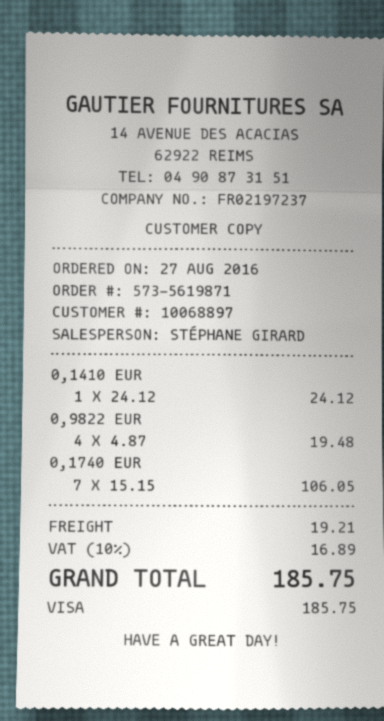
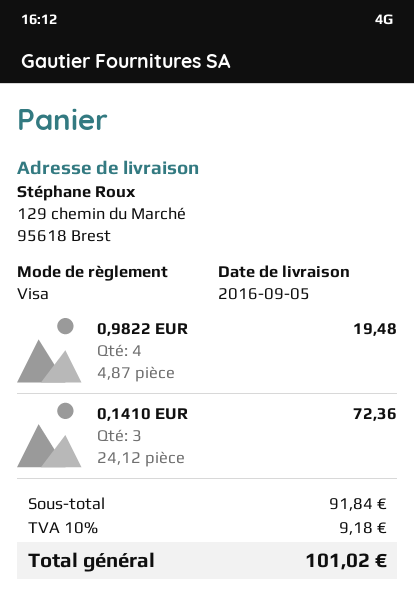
0,1410 EUR: 1 x 24.12 = 24.12 -> 3 x 24.12 = 72.36
0,1740 EUR: 7 x 15.15 = 106.05 -> none
shipping: 19.21 -> none
tax: 10% = 16.89 -> 10% = 9.18
total: 185.75 -> 101.02

